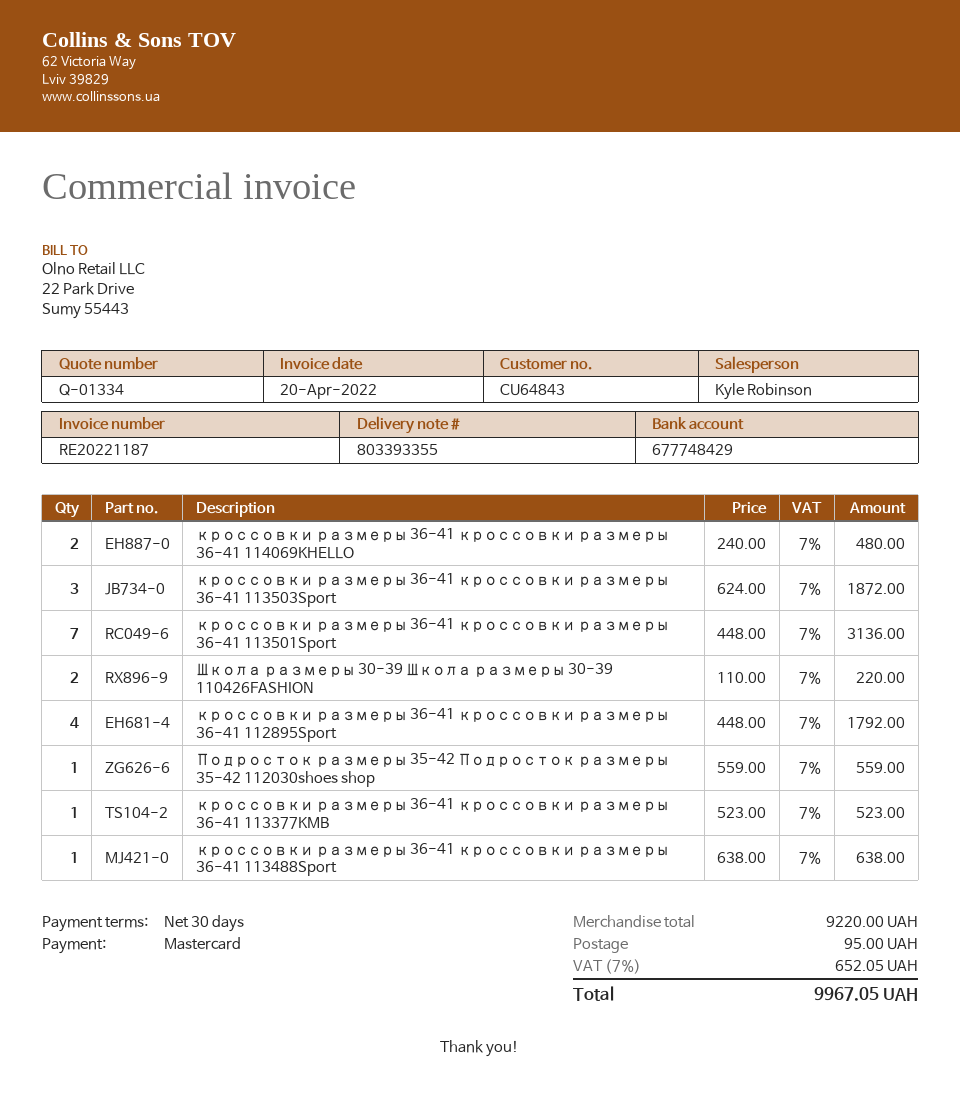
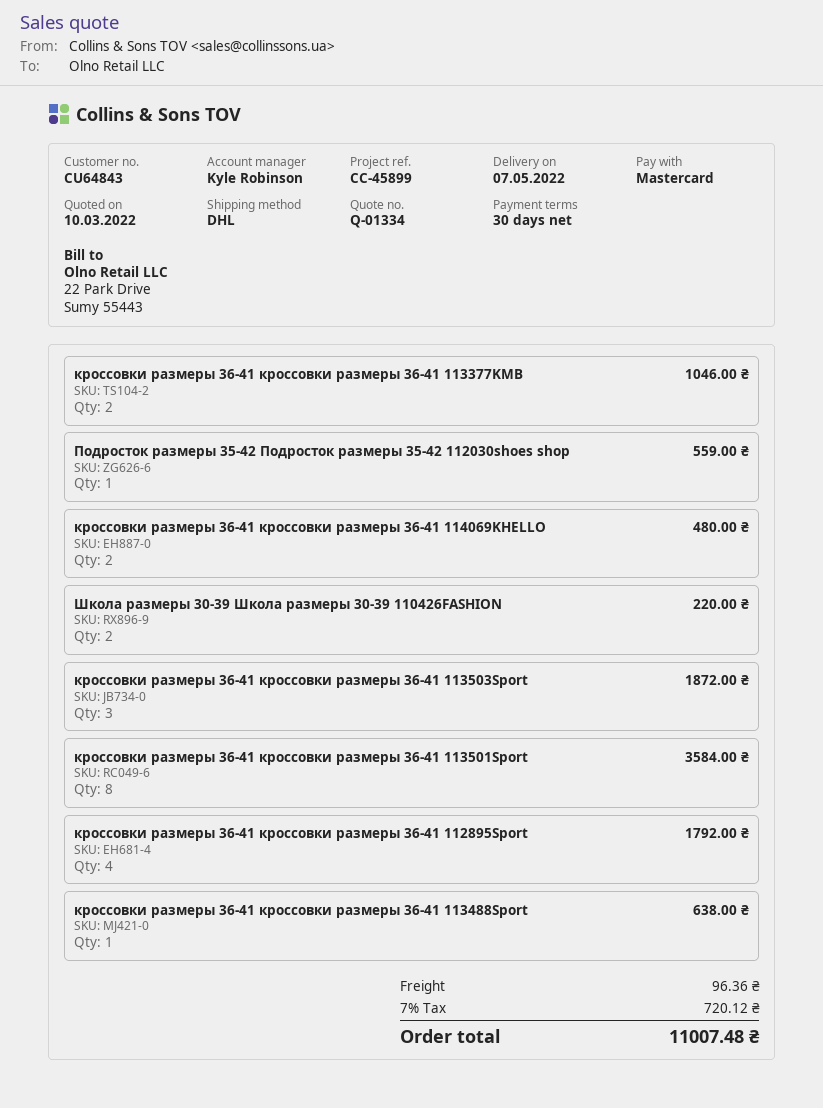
кроссовки размеры 36-41 кроссовки размеры 36-41 113501Sport: 7 for 3136.00 -> 8 for 3584.00
кроссовки размеры 36-41 кроссовки размеры 36-41 113377KMB: 1 for 523.00 -> 2 for 1046.00
shipping: 95.00 -> 96.36
tax: 7% = 652.05 -> 7% = 720.12
total: 9967.05 -> 11007.48

